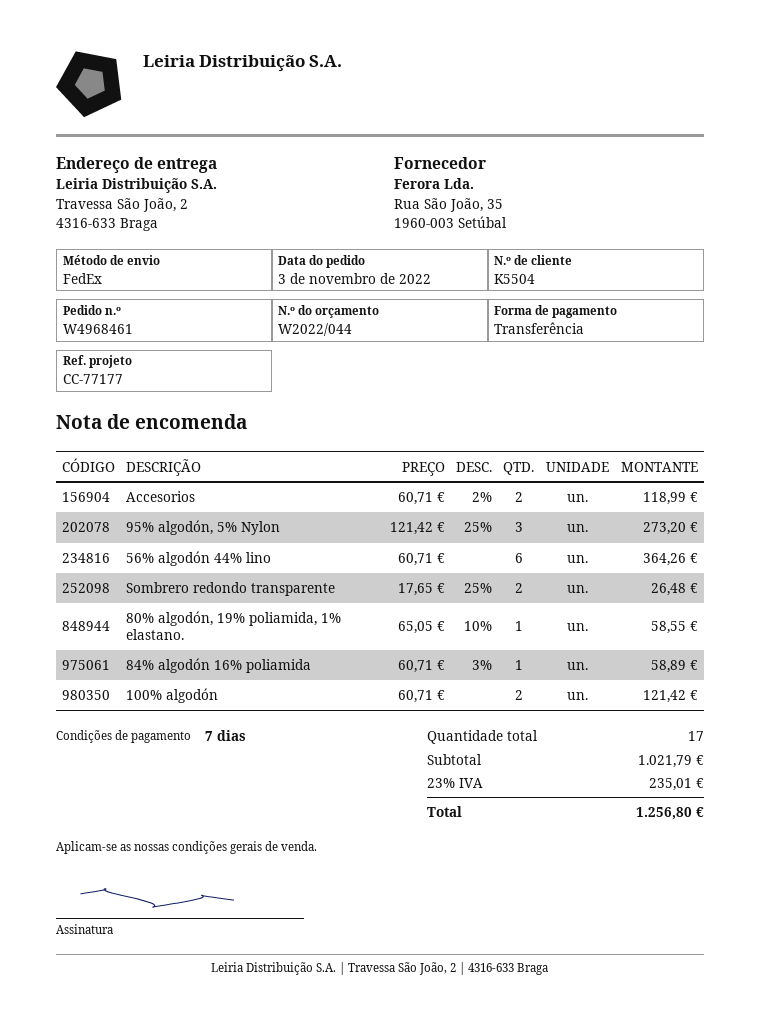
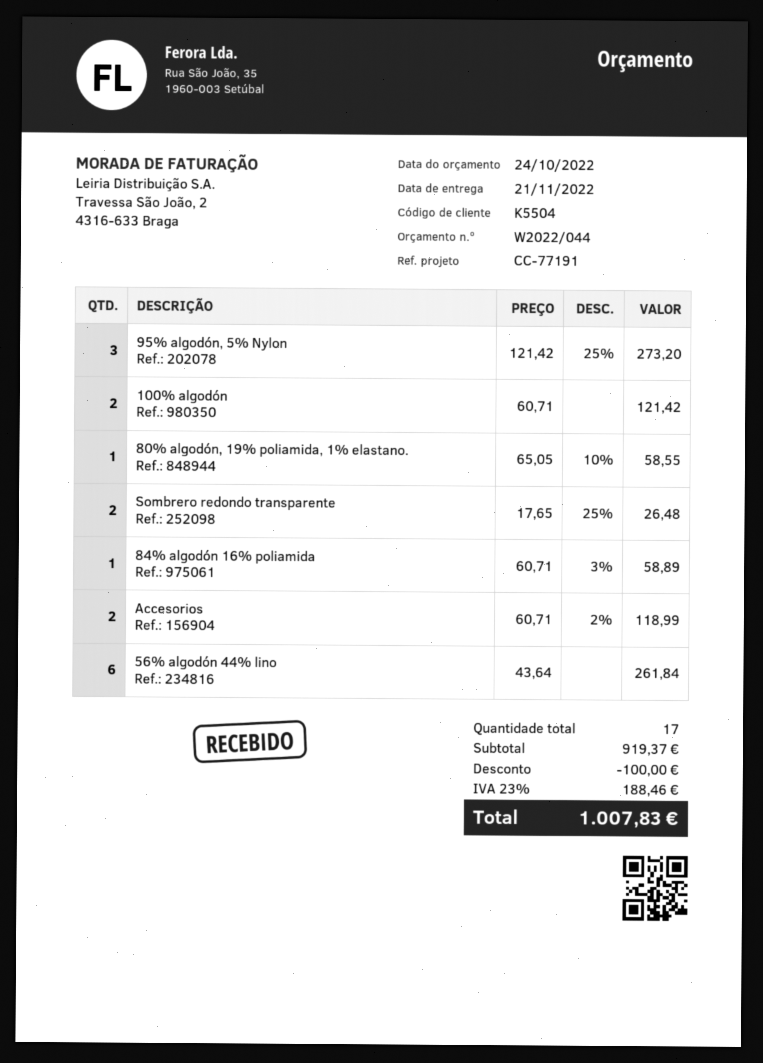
reference: CC-77177 -> CC-77191
56% algodón 44% lino: 6 x 60.71 = 364.26 -> 6 x 43.64 = 261.84
subtotal: 1021.79 -> 919.37
discount: none -> 100.00
tax: 23% = 235.01 -> 23% = 188.46
total: 1256.80 -> 1007.83

